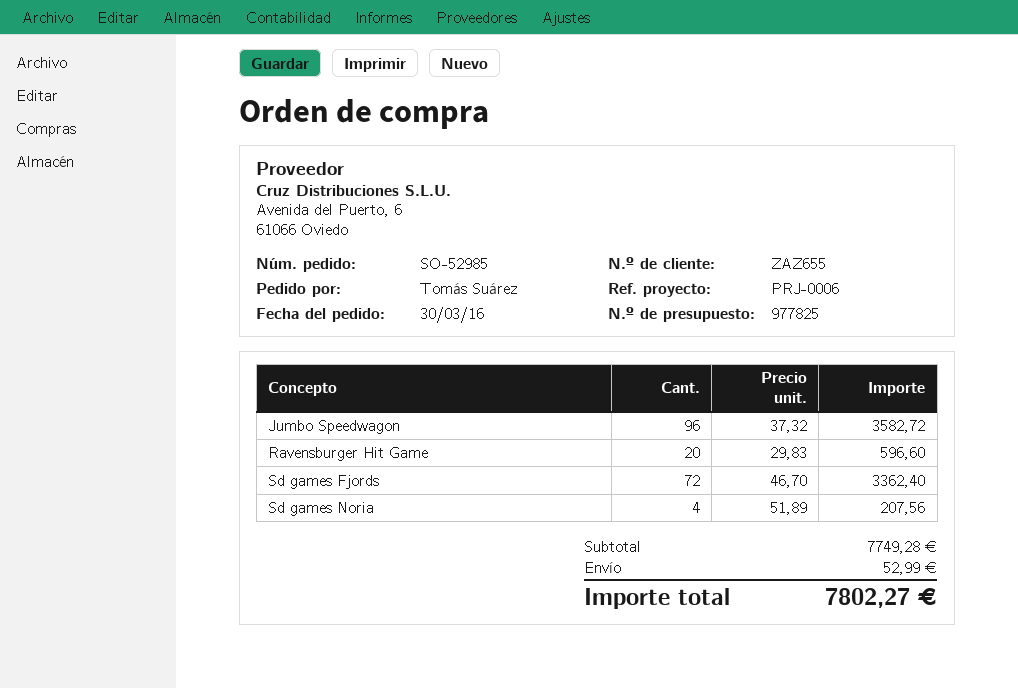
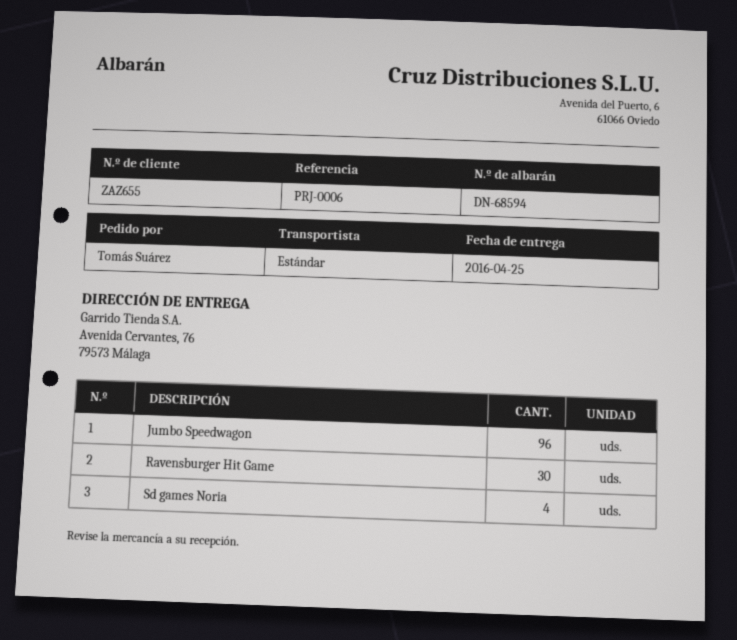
Ravensburger Hit Game: 20 -> 30
Sd games Fjords: 72 -> none

